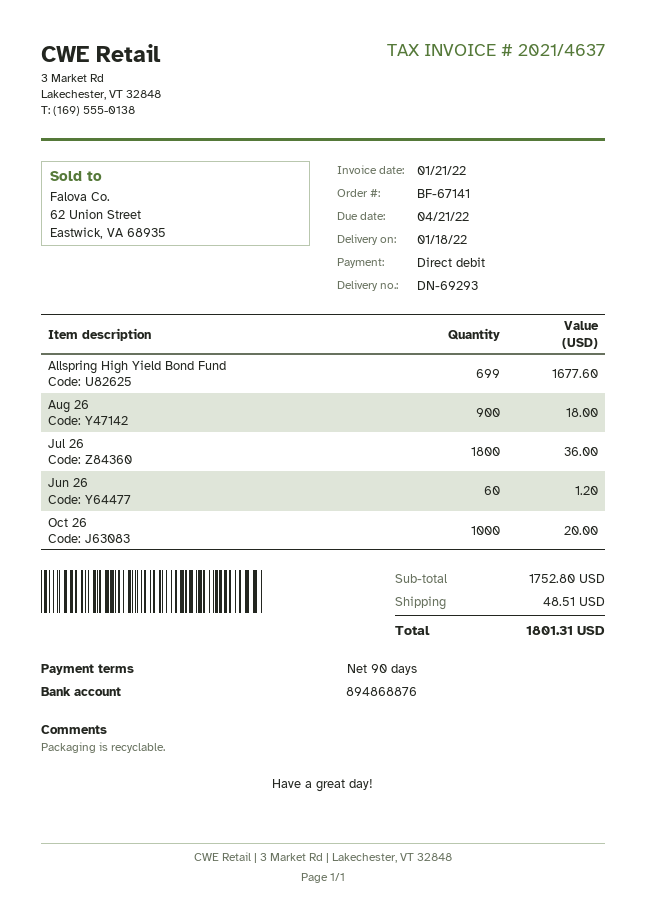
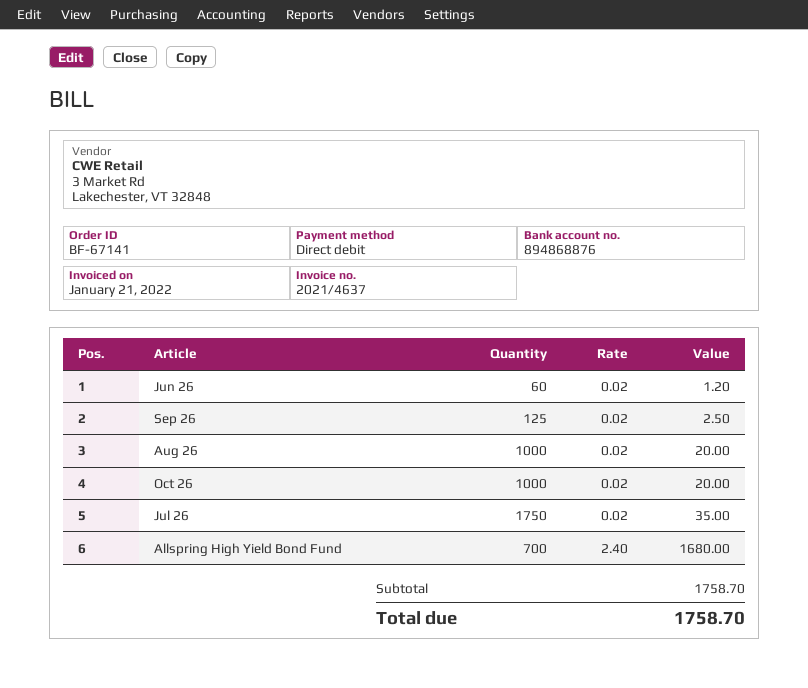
Allspring High Yield Bond Fund: 699 for 1677.60 -> 700 for 1680.00
Aug 26: 900 for 18.00 -> 1000 for 20.00
Jul 26: 1800 for 36.00 -> 1750 for 35.00
Sep 26: none -> 125 for 2.50
subtotal: 1752.80 -> 1758.70
shipping: 48.51 -> none
total: 1801.31 -> 1758.70

